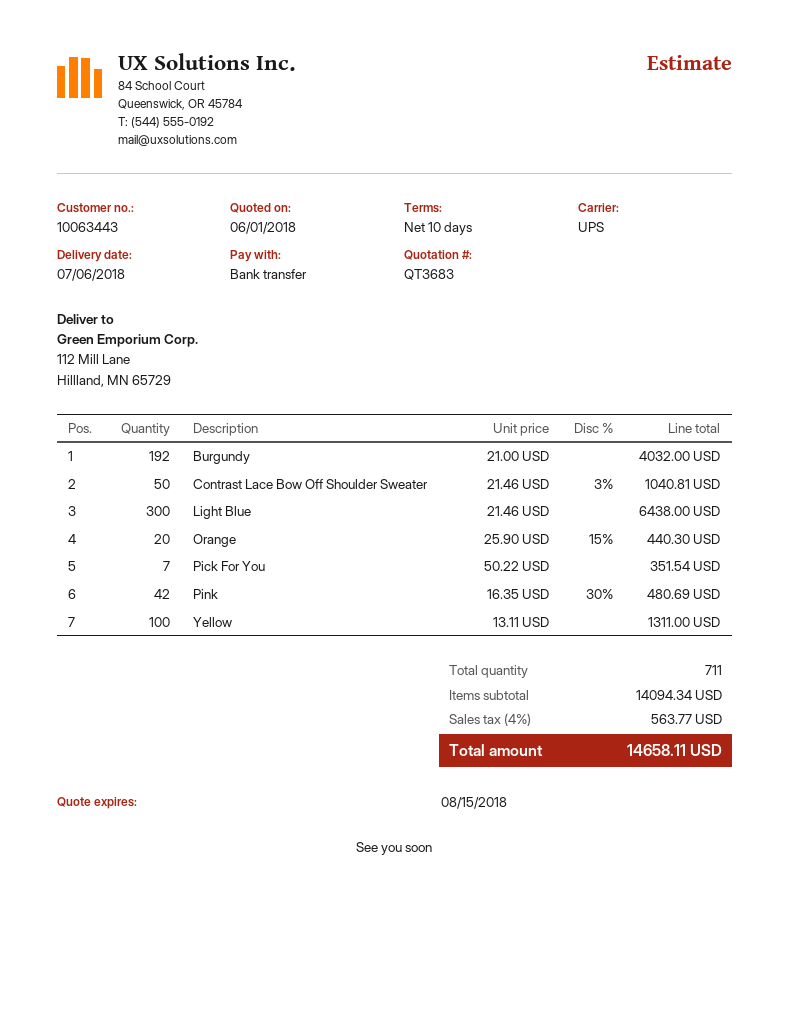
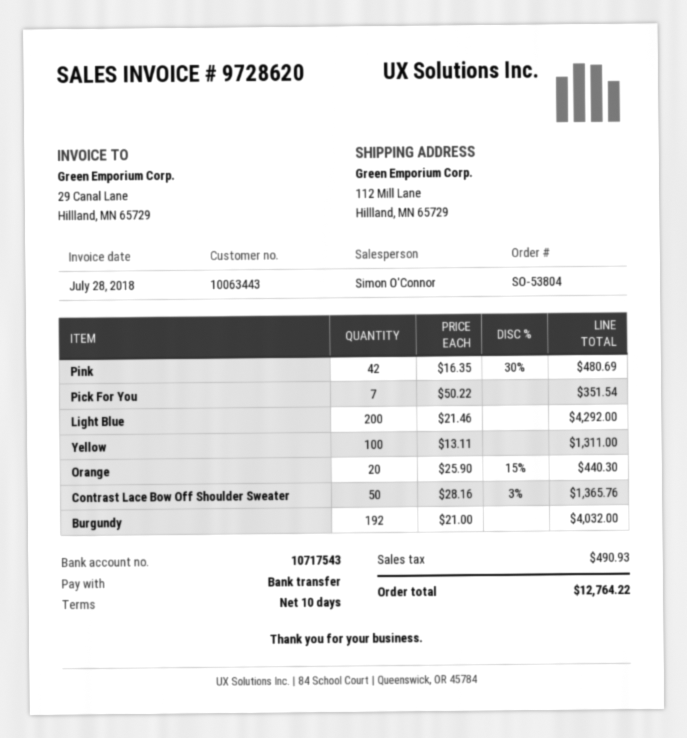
Contrast Lace Bow Off Shoulder Sweater: 50 x 21.46 - 3% = 1040.81 -> 50 x 28.16 - 3% = 1365.76
Light Blue: 300 x 21.46 = 6438.00 -> 200 x 21.46 = 4292.00
tax: 563.77 -> 490.93
total: 14658.11 -> 12764.22

